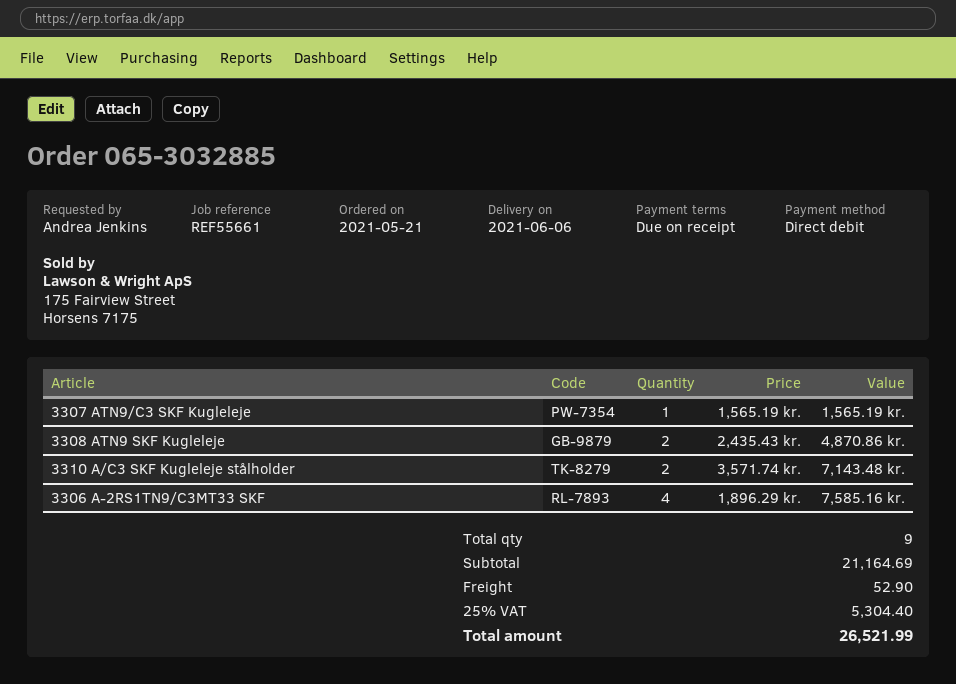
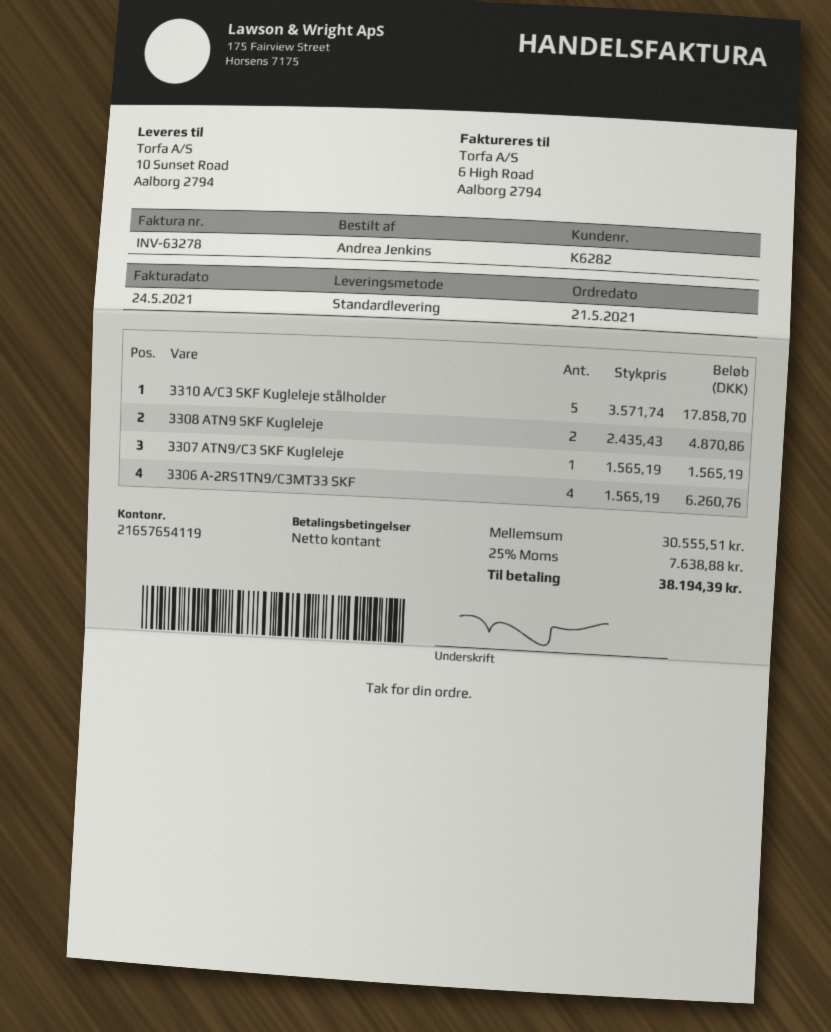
3310 A/C3 SKF Kugleleje stålholder: 2 x 3571.74 = 7143.48 -> 5 x 3571.74 = 17858.70
3306 A-2RS1TN9/C3MT33 SKF: 4 x 1896.29 = 7585.16 -> 4 x 1565.19 = 6260.76
subtotal: 21164.69 -> 30555.51
shipping: 52.90 -> none
tax: 25% = 5304.40 -> 25% = 7638.88
total: 26521.99 -> 38194.39

